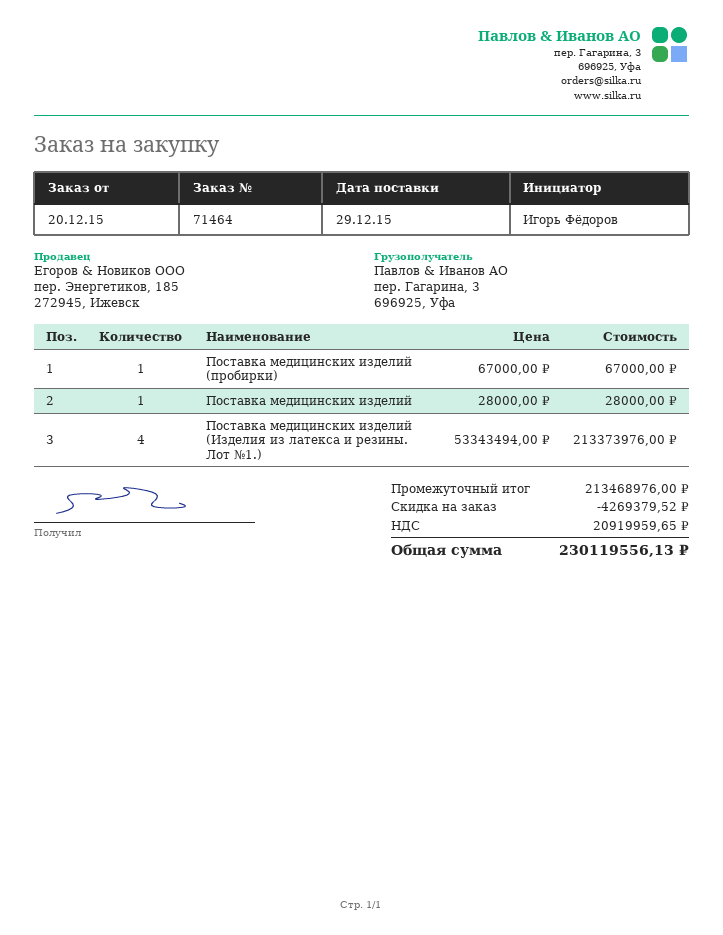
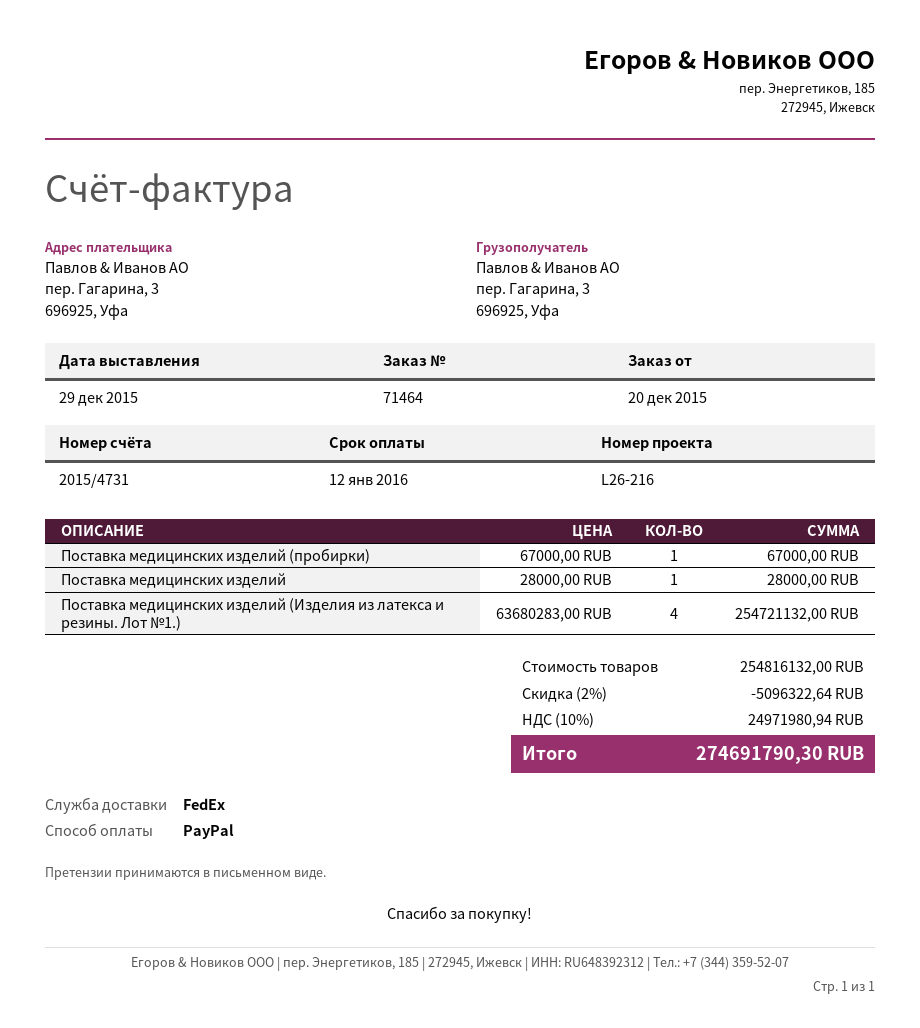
Поставка медицинских изделий (Изделия из латекса и резины. Лот №1.): 4 x 53343494.00 = 213373976.00 -> 4 x 63680283.00 = 254721132.00
subtotal: 213468976.00 -> 254816132.00
discount: 4269379.52 -> 5096322.64
tax: 20919959.65 -> 24971980.94
total: 230119556.13 -> 274691790.30

